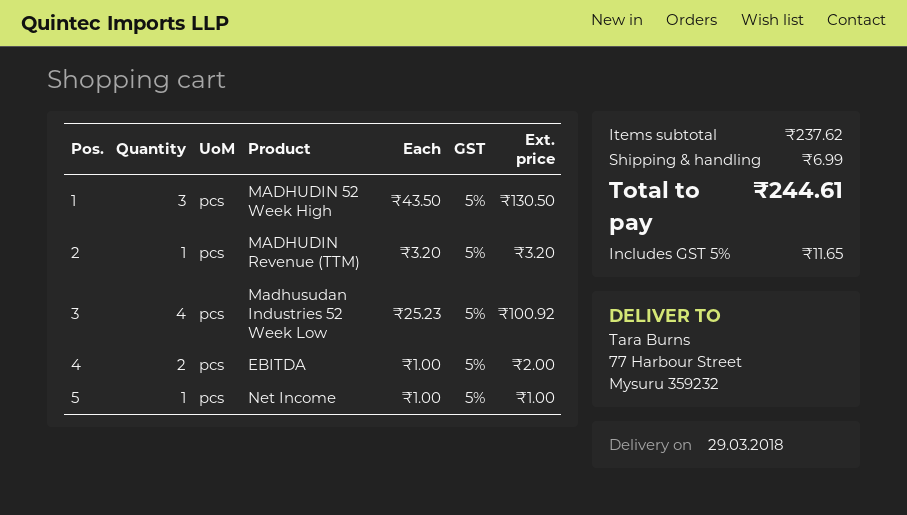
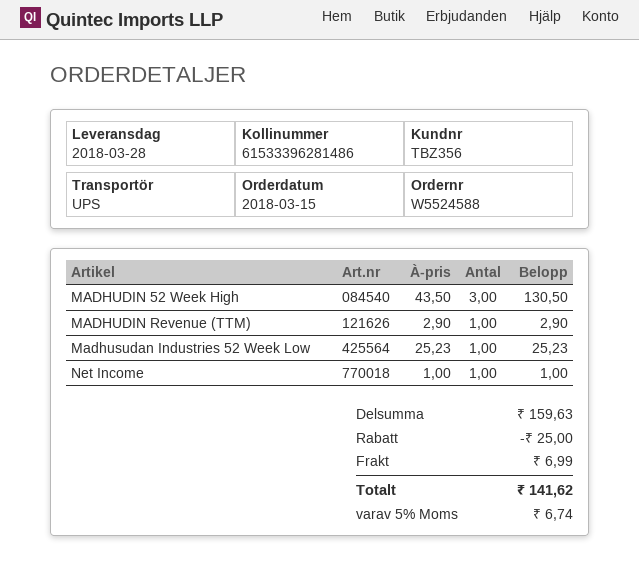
delivery date: 2018-03-29 -> 2018-03-28
MADHUDIN Revenue (TTM): 1 x 3.20 = 3.20 -> 1 x 2.90 = 2.90
Madhusudan Industries 52 Week Low: 4 x 25.23 = 100.92 -> 1 x 25.23 = 25.23
EBITDA: 2 x 1.00 = 2.00 -> none
subtotal: 237.62 -> 159.63
discount: none -> 25.00
tax: 5% = 11.65 -> 5% = 6.74
total: 244.61 -> 141.62

